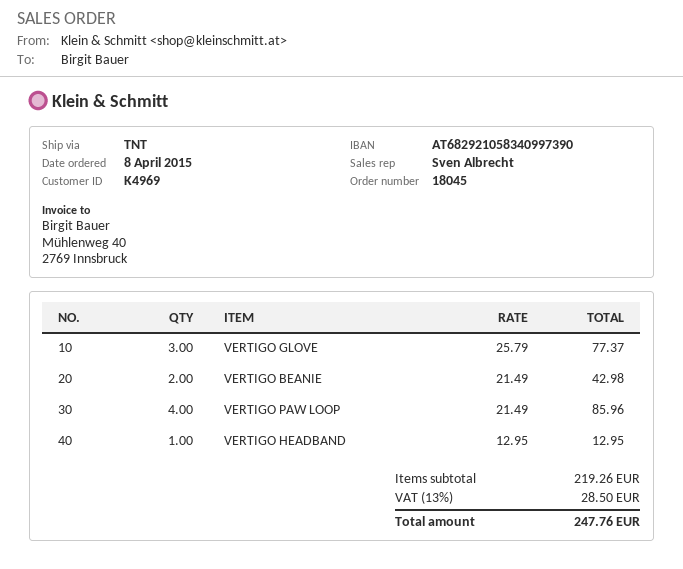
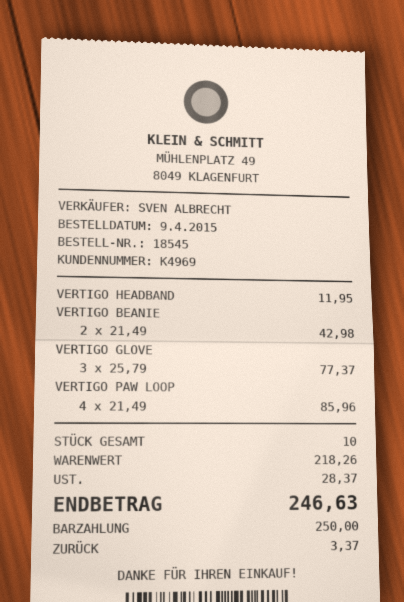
order number: 18045 -> 18545
order date: 2015-04-08 -> 2015-04-09
VERTIGO HEADBAND: 1 x 12.95 = 12.95 -> 1 x 11.95 = 11.95
subtotal: 219.26 -> 218.26
tax: 28.50 -> 28.37
total: 247.76 -> 246.63

